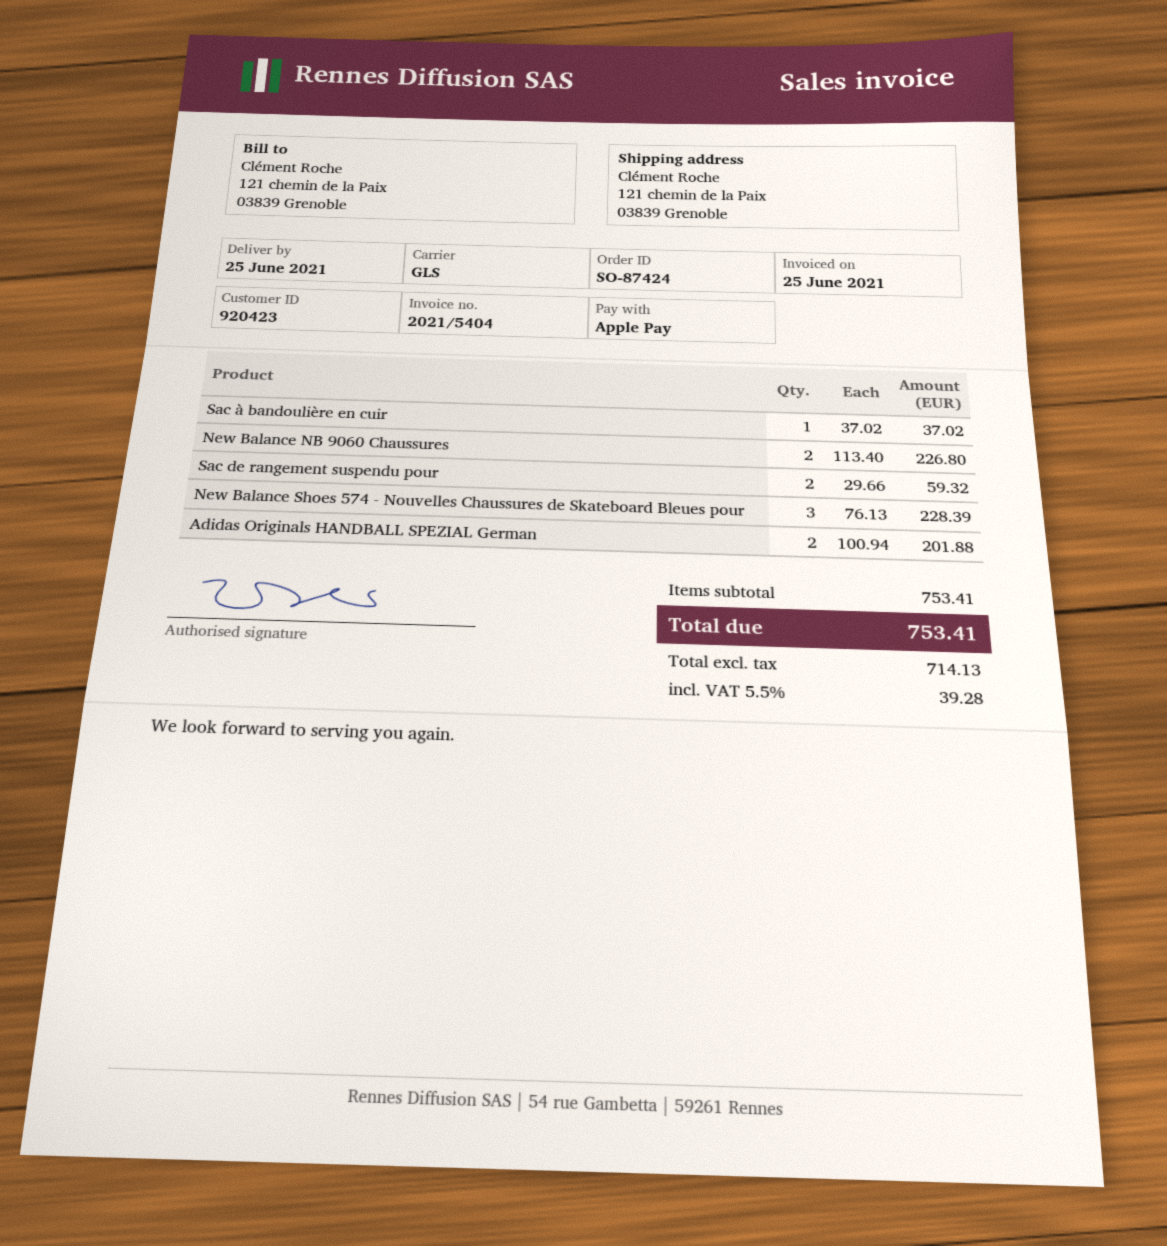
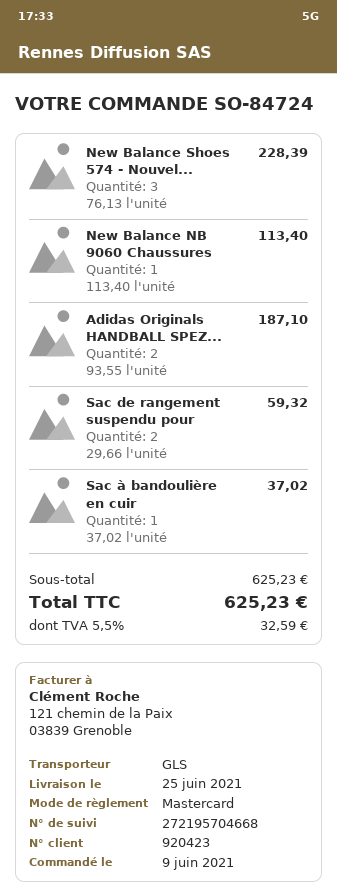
order number: SO-87424 -> SO-84724
payment method: Apple Pay -> Mastercard
New Balance NB 9060 Chaussures: 2 x 113.40 = 226.80 -> 1 x 113.40 = 113.40
Adidas Originals HANDBALL SPEZIAL German: 2 x 100.94 = 201.88 -> 2 x 93.55 = 187.10
subtotal: 753.41 -> 625.23
tax: 5.5% = 39.28 -> 5.5% = 32.59
total: 753.41 -> 625.23

